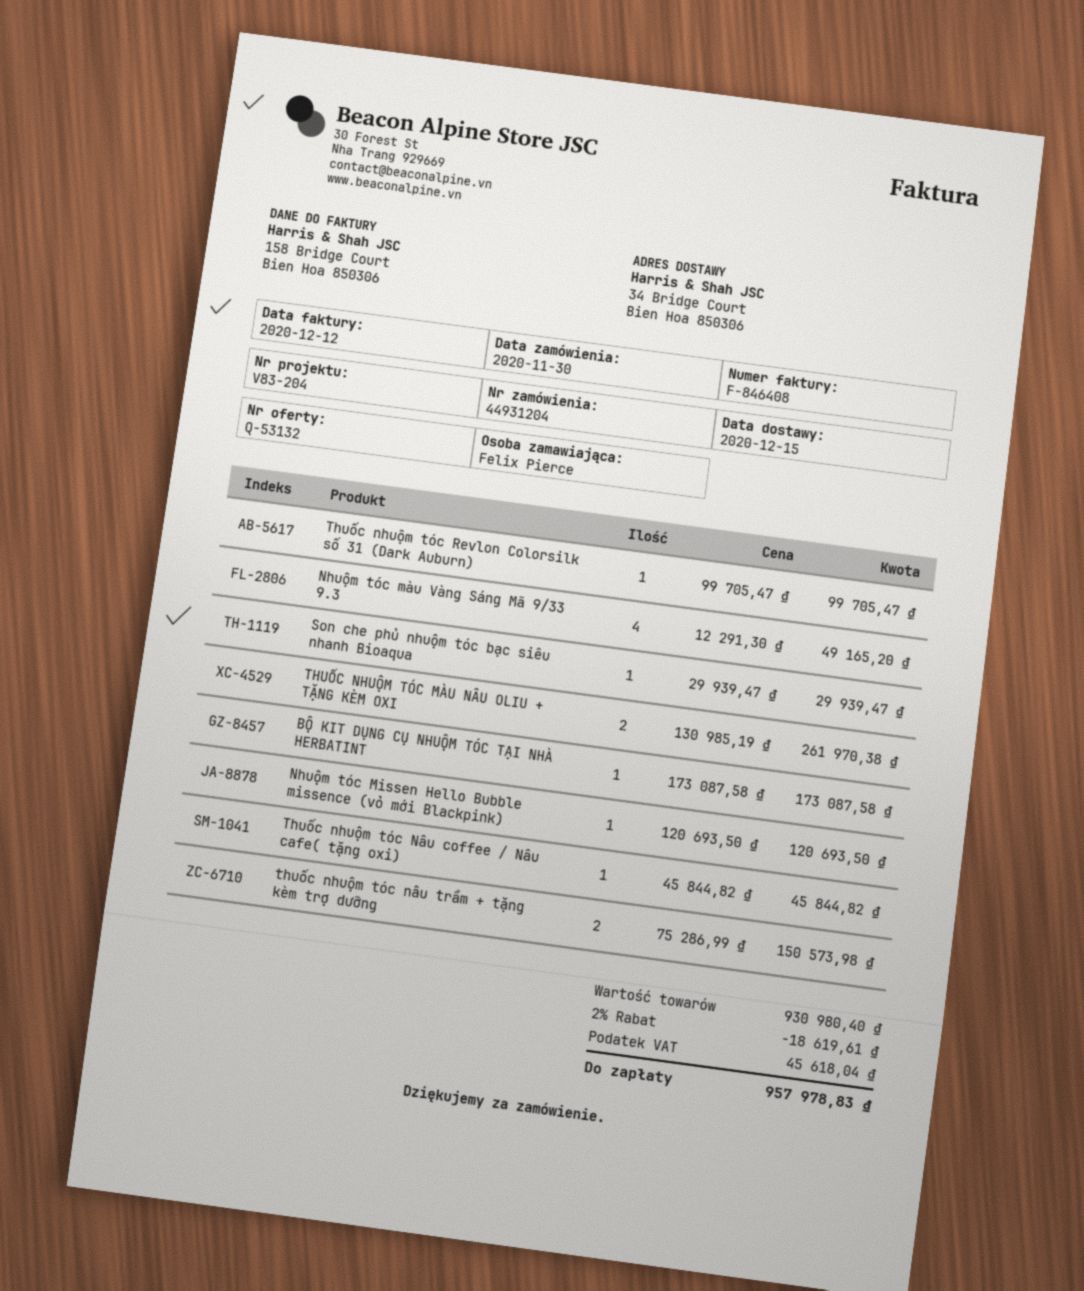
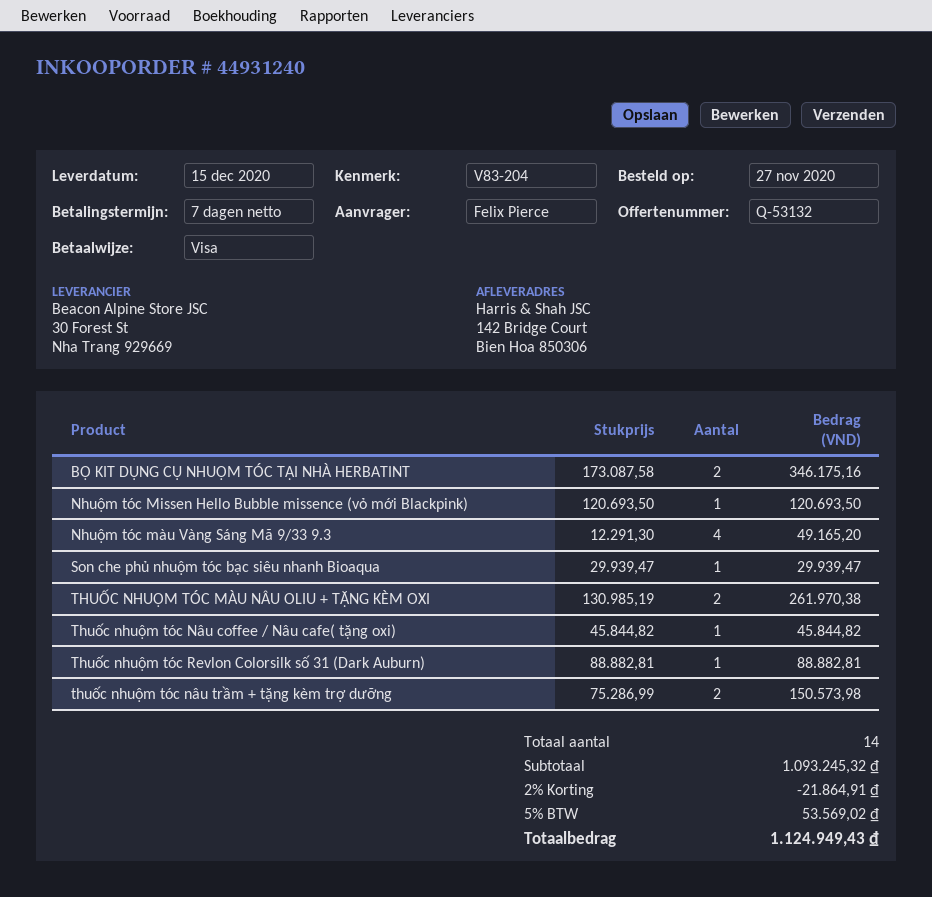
order number: 44931204 -> 44931240
order date: 2020-11-30 -> 2020-11-27
ship to: 34 Bridge Court, Bien Hoa 850306 -> 142 Bridge Court, Bien Hoa 850306
Thuốc nhuộm tóc Revlon Colorsilk số 31 (Dark Auburn): 1 x 99705.47 = 99705.47 -> 1 x 88882.81 = 88882.81
BỘ KIT DỤNG CỤ NHUỘM TÓC TẠI NHÀ HERBATINT: 1 x 173087.58 = 173087.58 -> 2 x 173087.58 = 346175.16
subtotal: 930980.40 -> 1093245.32
discount: 2% = 18619.61 -> 2% = 21864.91
tax: 45618.04 -> 53569.02
total: 957978.83 -> 1124949.43

